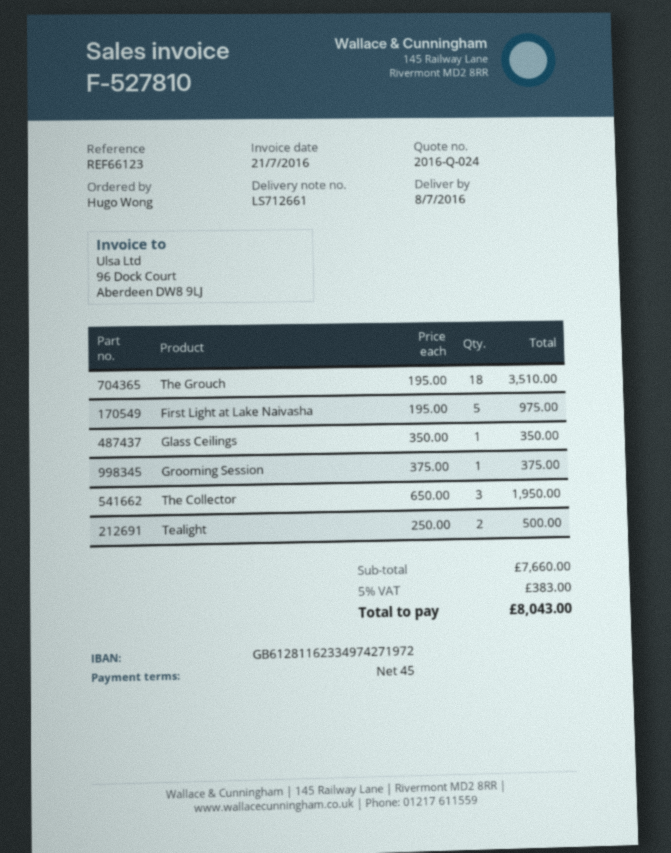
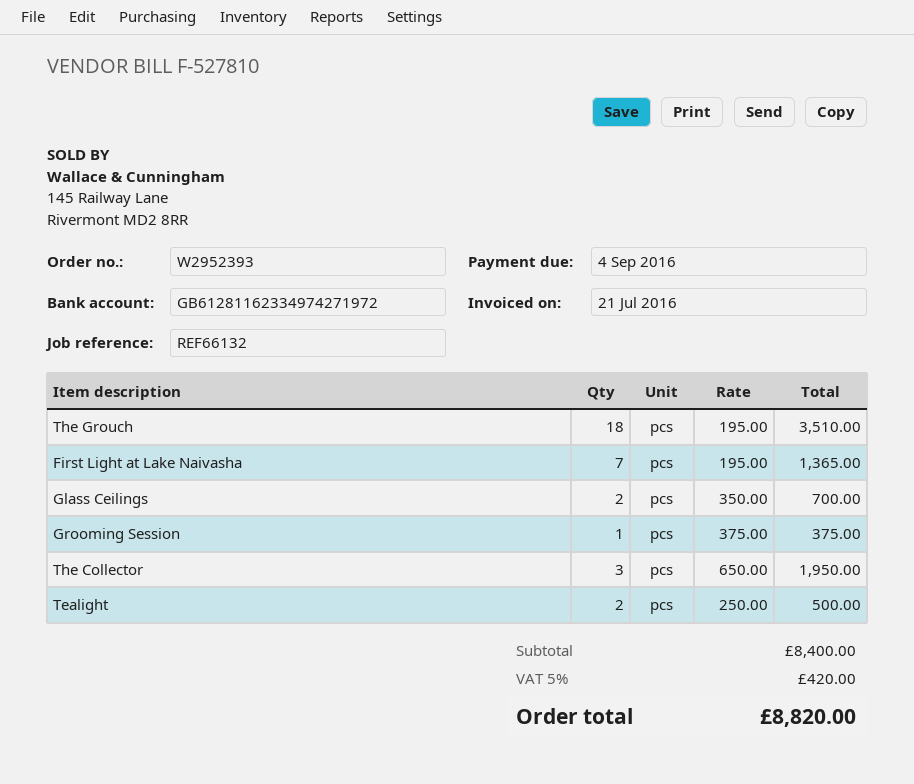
reference: REF66123 -> REF66132
First Light at Lake Naivasha: 5 x 195.00 = 975.00 -> 7 x 195.00 = 1365.00
Glass Ceilings: 1 x 350.00 = 350.00 -> 2 x 350.00 = 700.00
subtotal: 7660.00 -> 8400.00
tax: 5% = 383.00 -> 5% = 420.00
total: 8043.00 -> 8820.00

